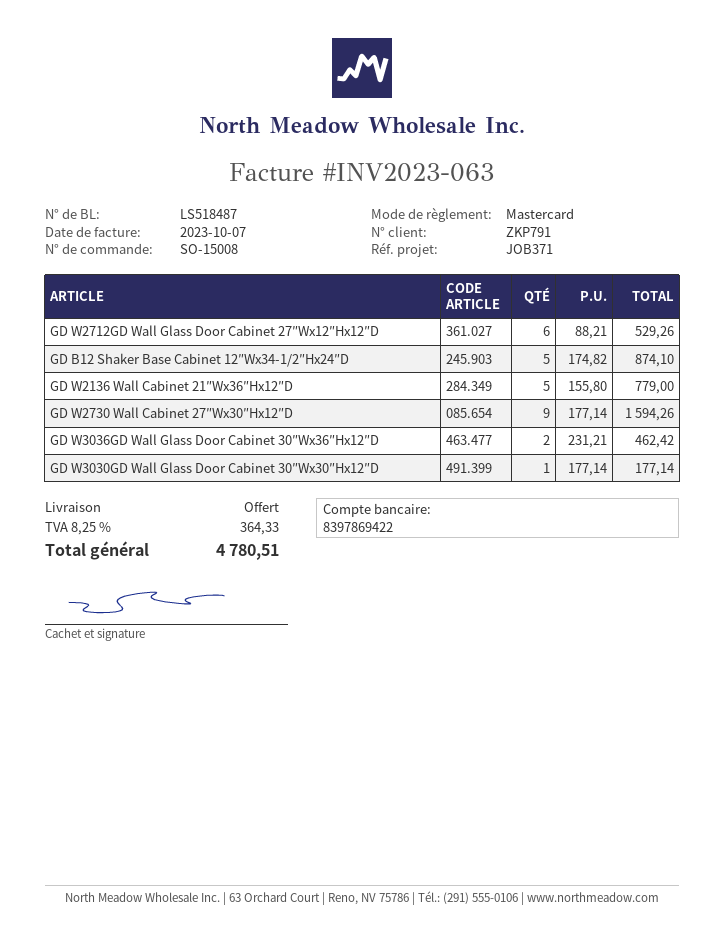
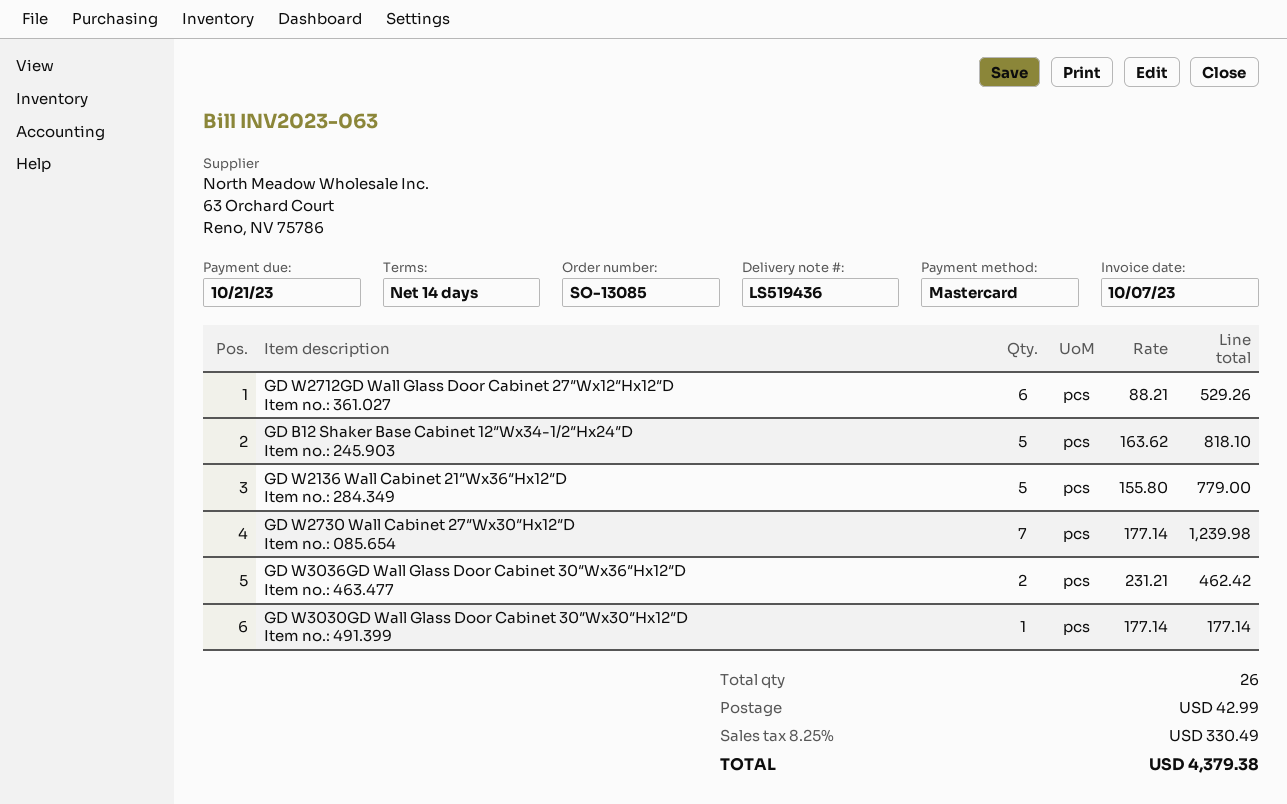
order number: SO-15008 -> SO-13085
delivery note number: LS518487 -> LS519436
GD B12 Shaker Base Cabinet 12″Wx34-1/2″Hx24″D: 5 x 174.82 = 874.10 -> 5 x 163.62 = 818.10
GD W2730 Wall Cabinet 27″Wx30″Hx12″D: 9 x 177.14 = 1594.26 -> 7 x 177.14 = 1239.98
shipping: 0.00 -> 42.99
tax: 8.25% = 364.33 -> 8.25% = 330.49
total: 4780.51 -> 4379.38

